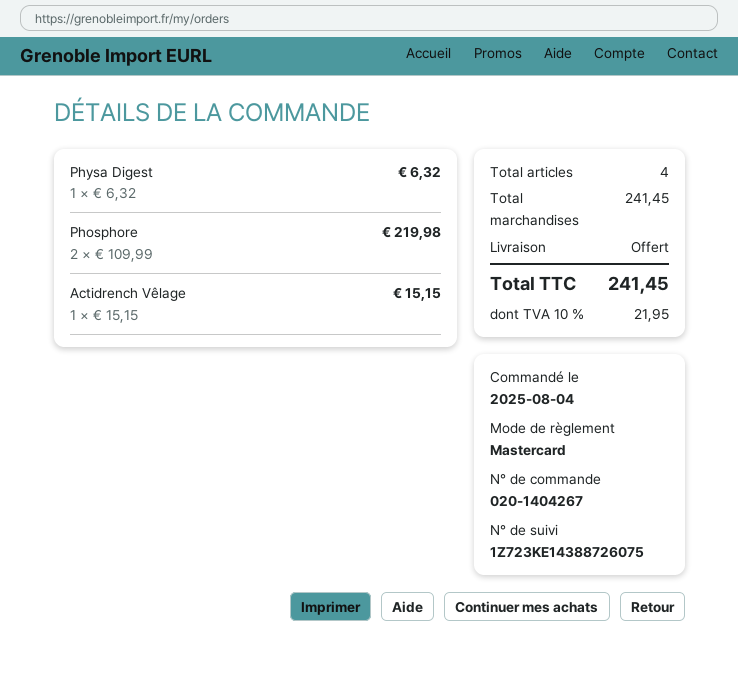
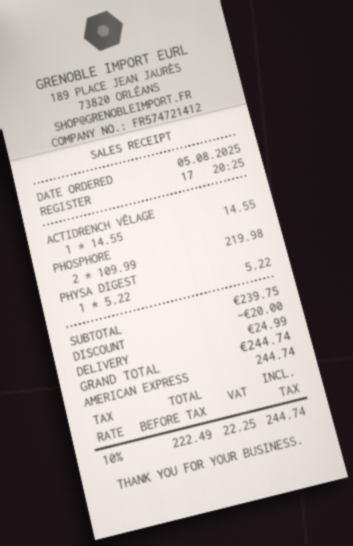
order date: 2025-08-04 -> 2025-08-05
payment method: Mastercard -> American Express
Physa Digest: 1 x 6.32 = 6.32 -> 1 x 5.22 = 5.22
Actidrench Vêlage: 1 x 15.15 = 15.15 -> 1 x 14.55 = 14.55
subtotal: 241.45 -> 239.75
discount: none -> 20.00
shipping: 0.00 -> 24.99
tax: 10% = 21.95 -> 10% = 22.25
total: 241.45 -> 244.74

